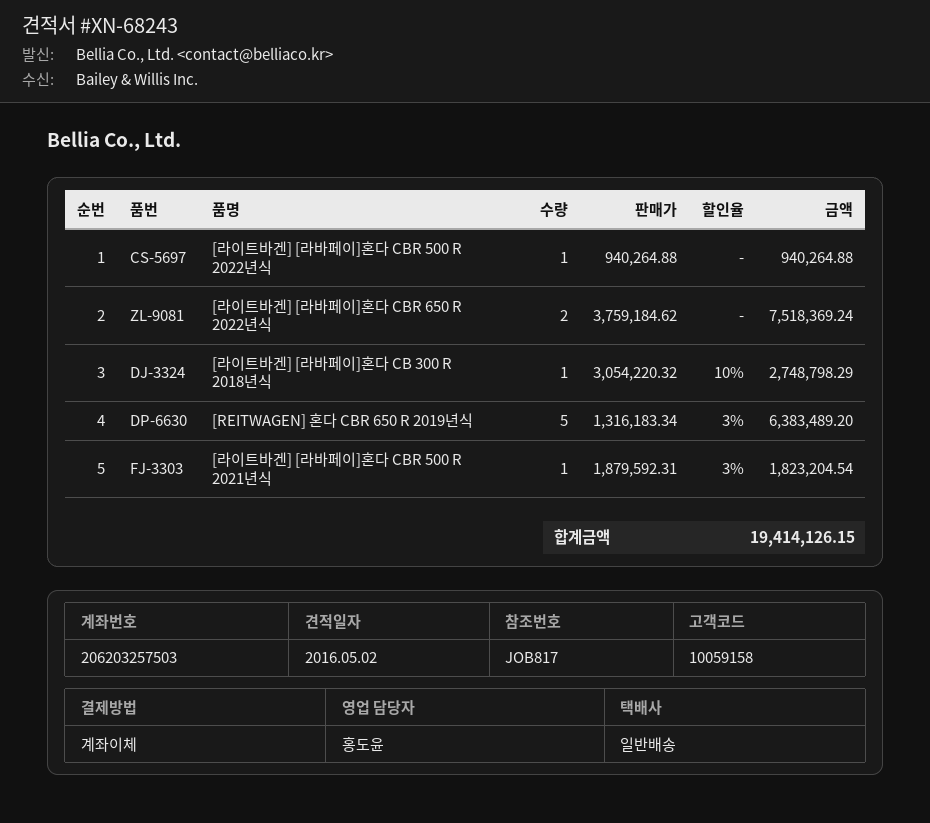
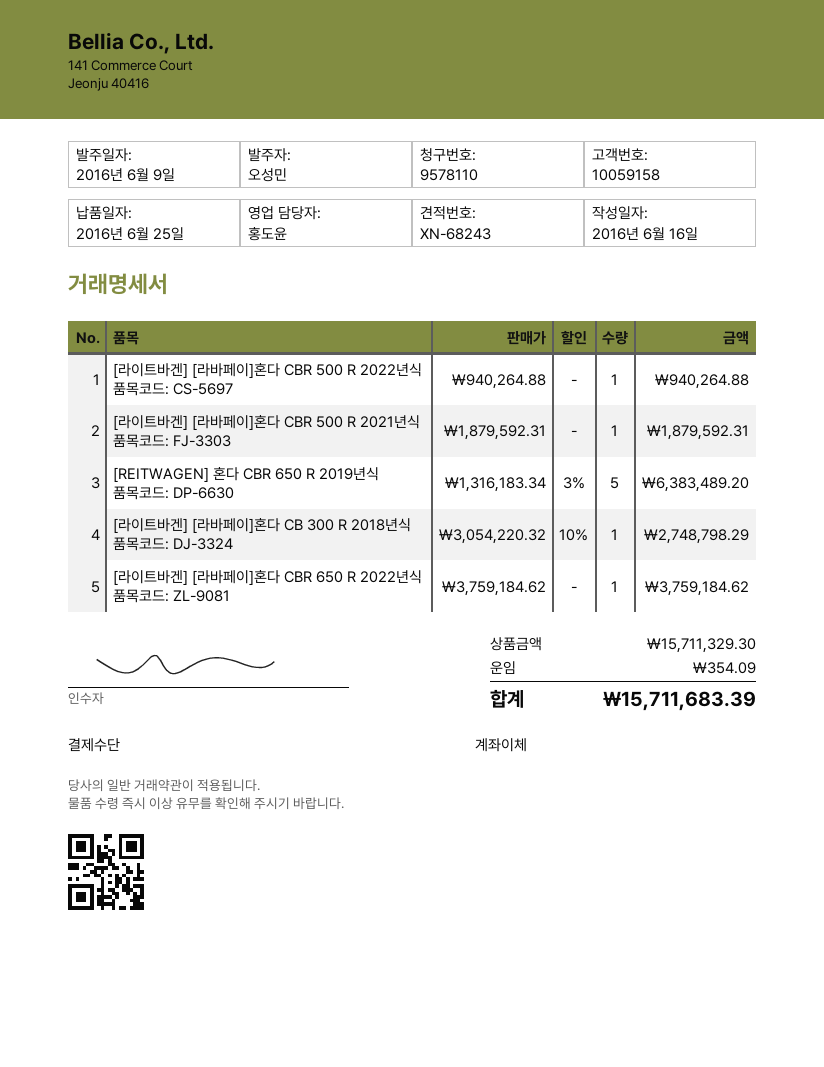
[라이트바겐] [라바페이]혼다 CBR 650 R 2022년식: 2 x 3759184.62 = 7518369.24 -> 1 x 3759184.62 = 3759184.62
[라이트바겐] [라바페이]혼다 CBR 500 R 2021년식: 1 x 1879592.31 - 3% = 1823204.54 -> 1 x 1879592.31 = 1879592.31
shipping: none -> 354.09
total: 19414126.15 -> 15711683.39

